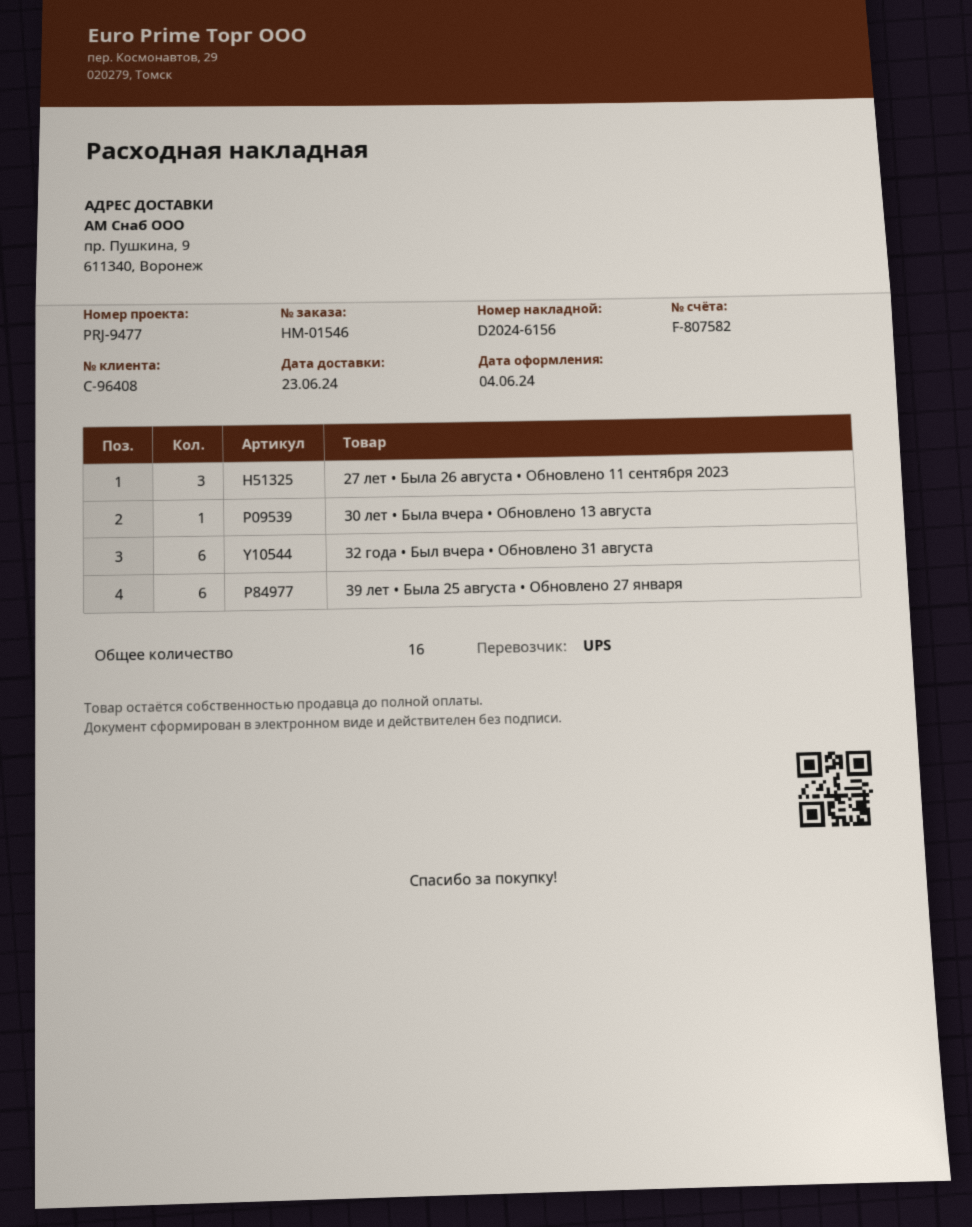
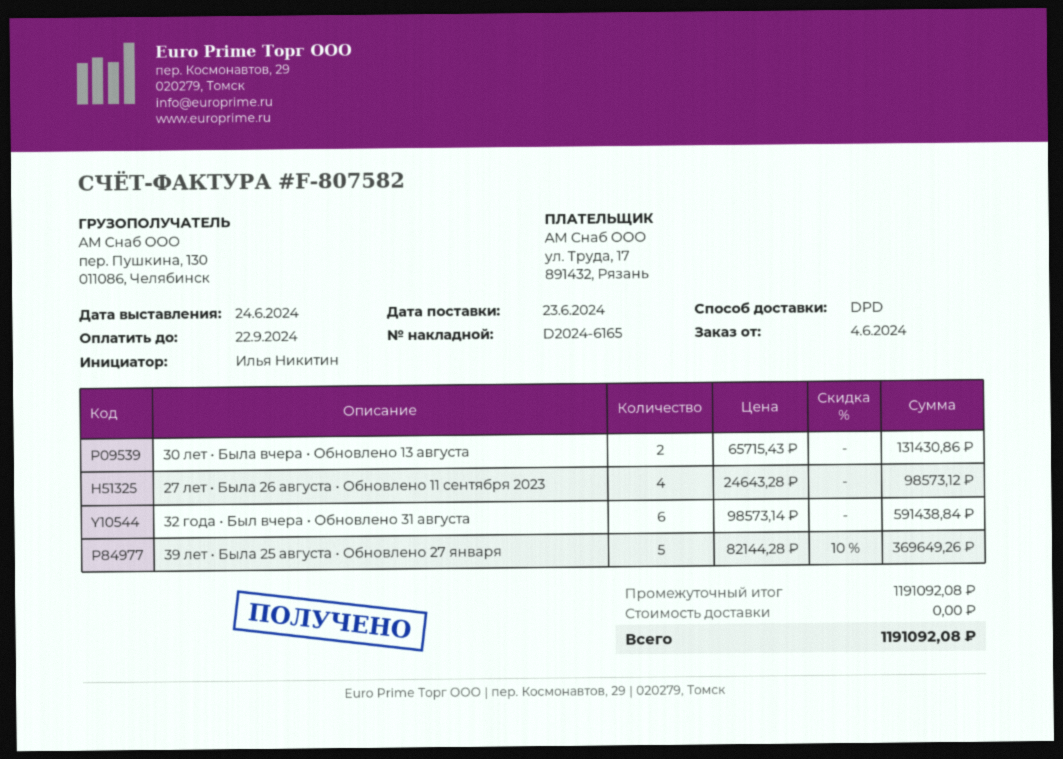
delivery note number: D2024-6156 -> D2024-6165
shipping method: UPS -> DPD
ship to: пр. Пушкина, 9, 611340, Воронеж -> пер. Пушкина, 130, 011086, Челябинск
27 лет • Была 26 августа • Обновлено 11 сентября 2023: 3 -> 4
30 лет • Была вчера • Обновлено 13 августа: 1 -> 2
39 лет • Была 25 августа • Обновлено 27 января: 6 -> 5

